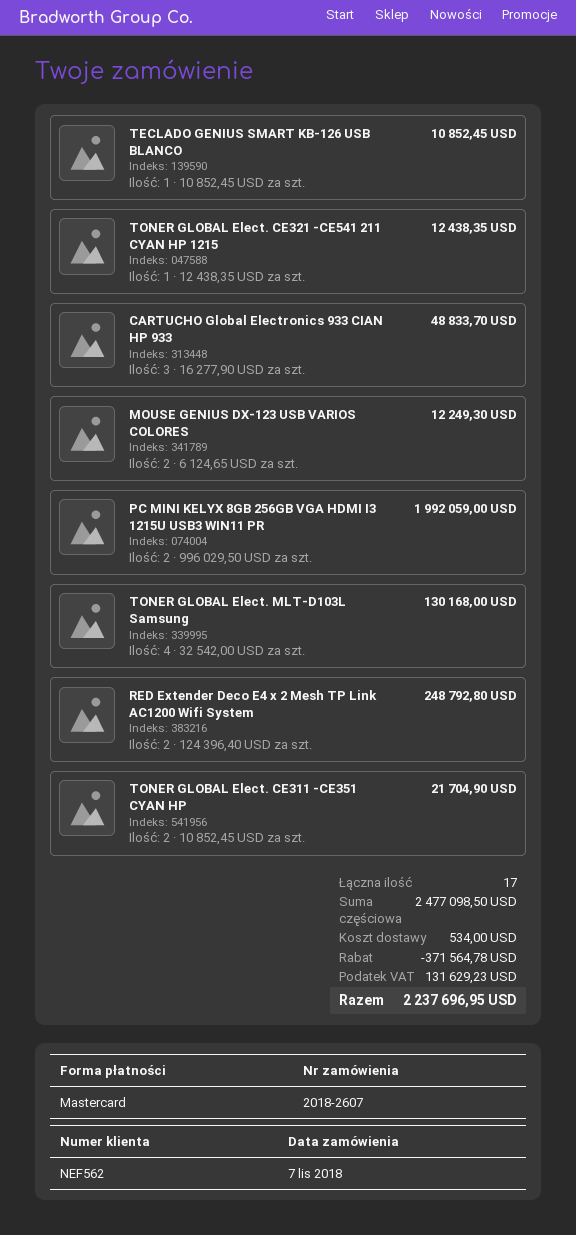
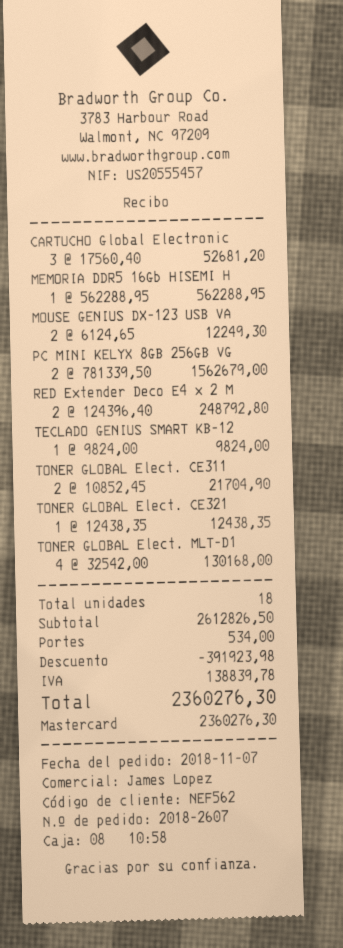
TECLADO GENIUS SMART KB-126 USB BLANCO: 1 x 10852.45 = 10852.45 -> 1 x 9824.00 = 9824.00
CARTUCHO Global Electronics 933 CIAN HP 933: 3 x 16277.90 = 48833.70 -> 3 x 17560.40 = 52681.20
PC MINI KELYX 8GB 256GB VGA HDMI I3 1215U USB3 WIN11 PR: 2 x 996029.50 = 1992059.00 -> 2 x 781339.50 = 1562679.00
MEMORIA DDR5 16Gb HISEMI H: none -> 1 x 562288.95 = 562288.95
total quantity: 17 -> 18
subtotal: 2477098.50 -> 2612826.50
discount: 371564.78 -> 391923.98
tax: 131629.23 -> 138839.78
total: 2237696.95 -> 2360276.30

